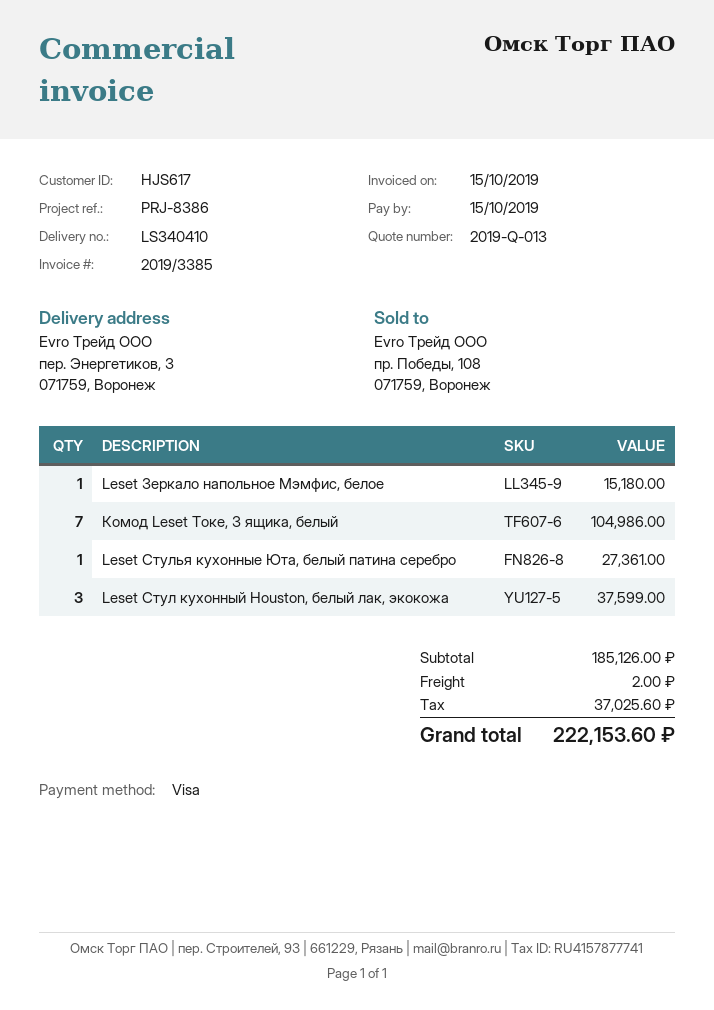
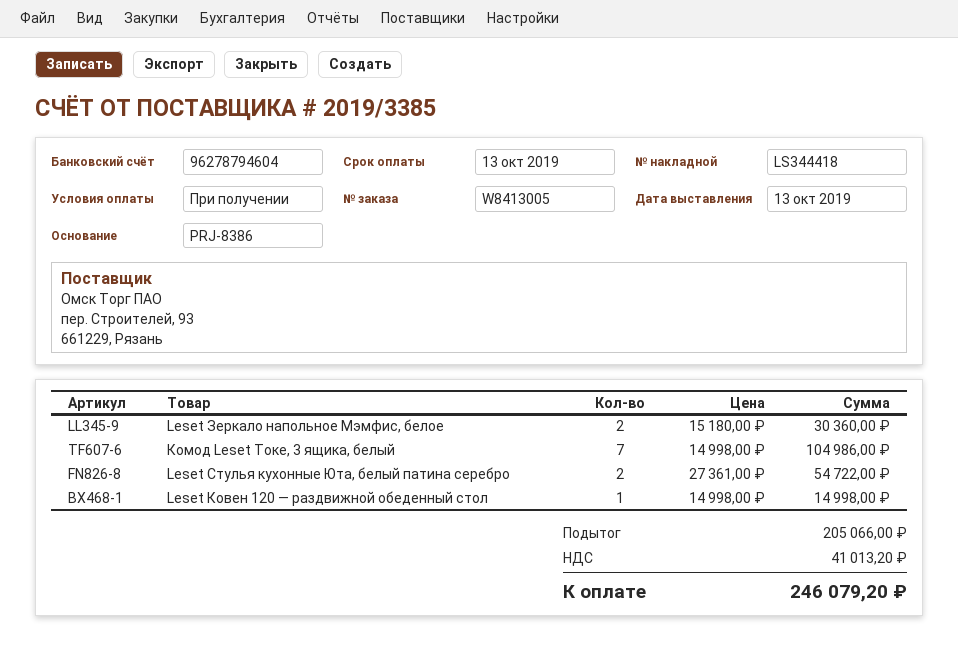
delivery note number: LS340410 -> LS344418
invoice date: 2019-10-15 -> 2019-10-13
due date: 2019-10-15 -> 2019-10-13
Leset Зеркало напольное Мэмфис, белое: 1 for 15180.00 -> 2 for 30360.00
Leset Стулья кухонные Юта, белый патина серебро: 1 for 27361.00 -> 2 for 54722.00
Leset Стул кухонный Houston, белый лак, экокожа: 3 for 37599.00 -> none
Leset Ковен 120 — раздвижной обеденный стол: none -> 1 for 14998.00
subtotal: 185126.00 -> 205066.00
shipping: 2.00 -> none
tax: 37025.60 -> 41013.20
total: 222153.60 -> 246079.20

